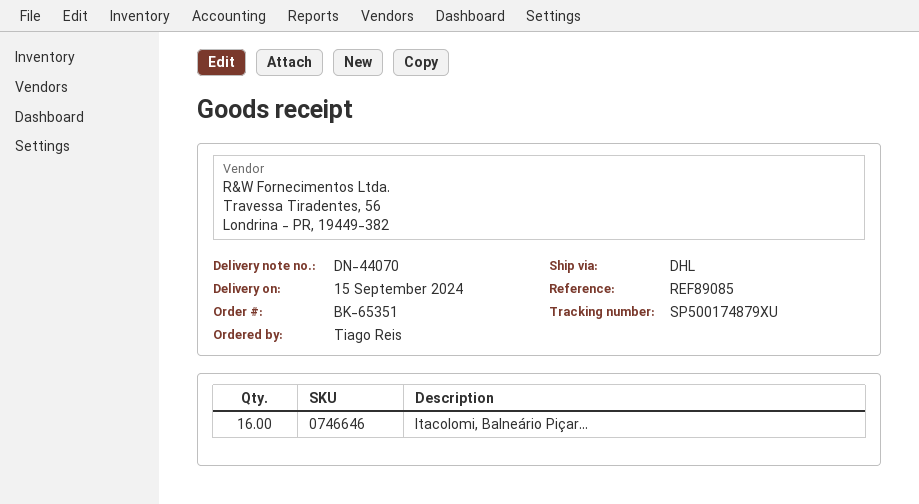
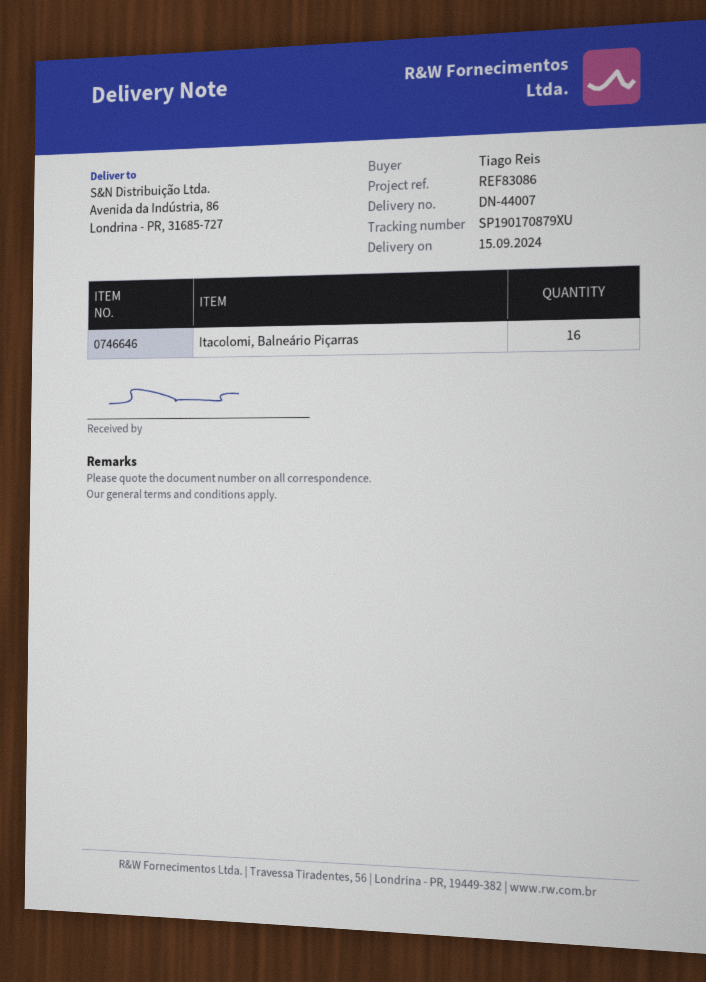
delivery note number: DN-44070 -> DN-44007
reference: REF89085 -> REF83086
tracking number: SP500174879XU -> SP190170879XU

